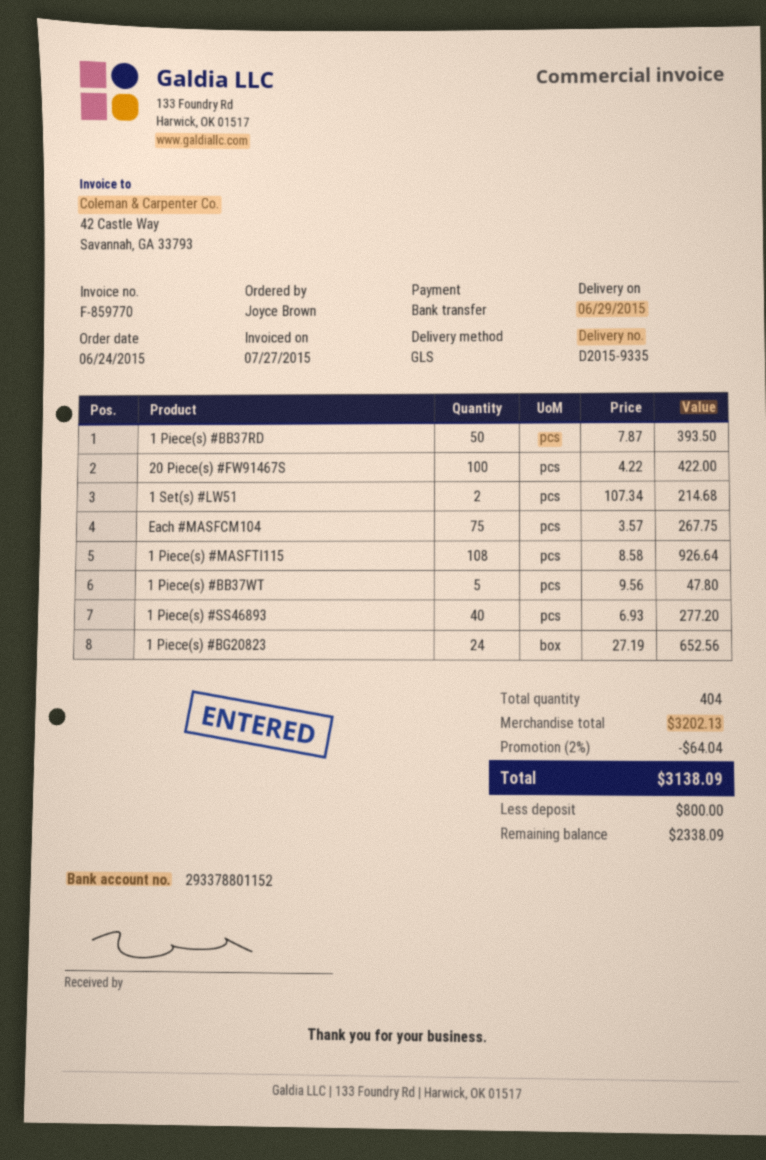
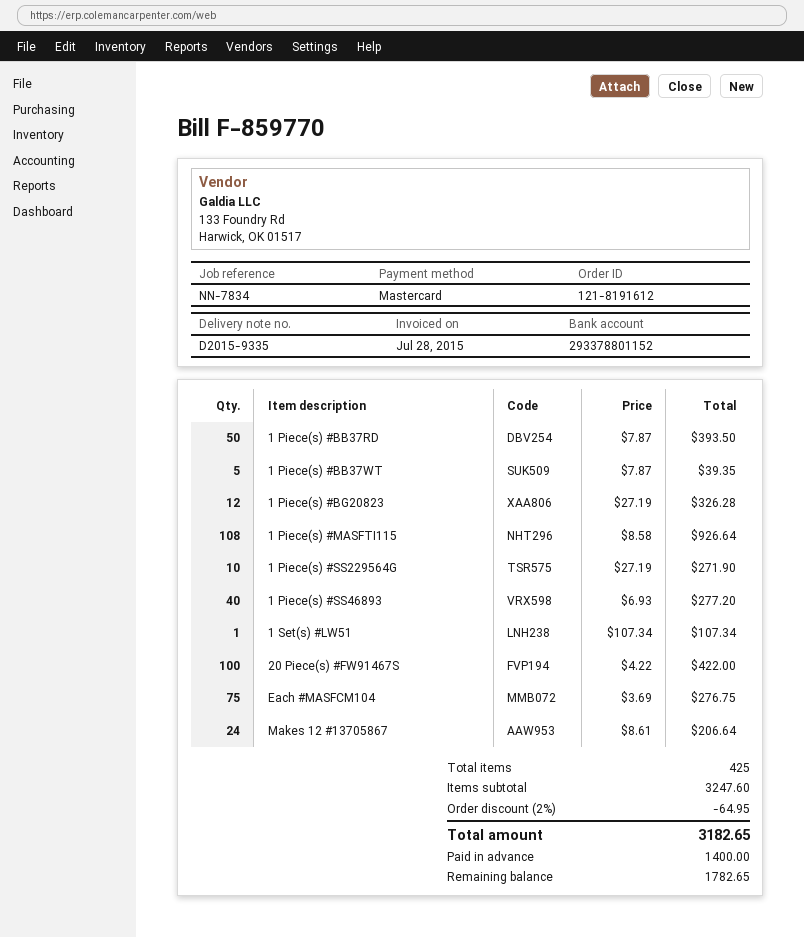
invoice date: 2015-07-27 -> 2015-07-28
payment method: bank transfer -> Mastercard
1 Set(s) #LW51: 2 x 107.34 = 214.68 -> 1 x 107.34 = 107.34
Each #MASFCM104: 75 x 3.57 = 267.75 -> 75 x 3.69 = 276.75
1 Piece(s) #BB37WT: 5 x 9.56 = 47.80 -> 5 x 7.87 = 39.35
1 Piece(s) #BG20823: 24 x 27.19 = 652.56 -> 12 x 27.19 = 326.28
1 Piece(s) #SS229564G: none -> 10 x 27.19 = 271.90
Makes 12 #13705867: none -> 24 x 8.61 = 206.64
total quantity: 404 -> 425
subtotal: 3202.13 -> 3247.60
discount: 2% = 64.04 -> 2% = 64.95
total: 3138.09 -> 3182.65
deposit: 800.00 -> 1400.00
balance: 2338.09 -> 1782.65

